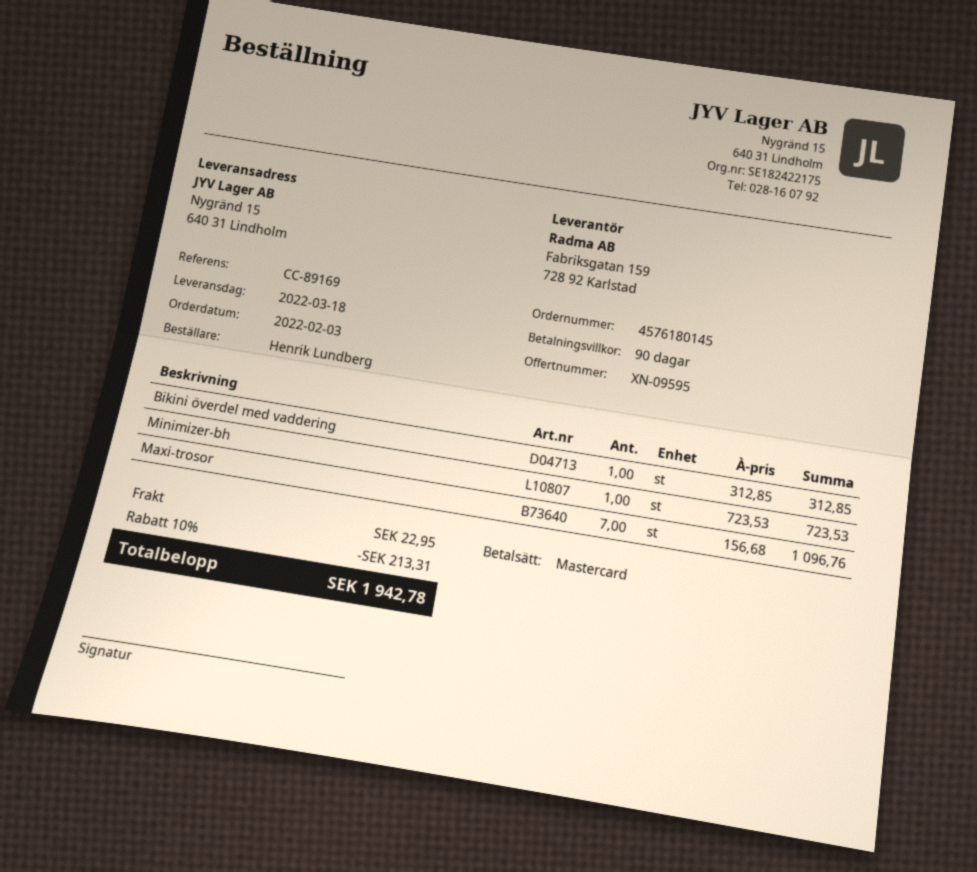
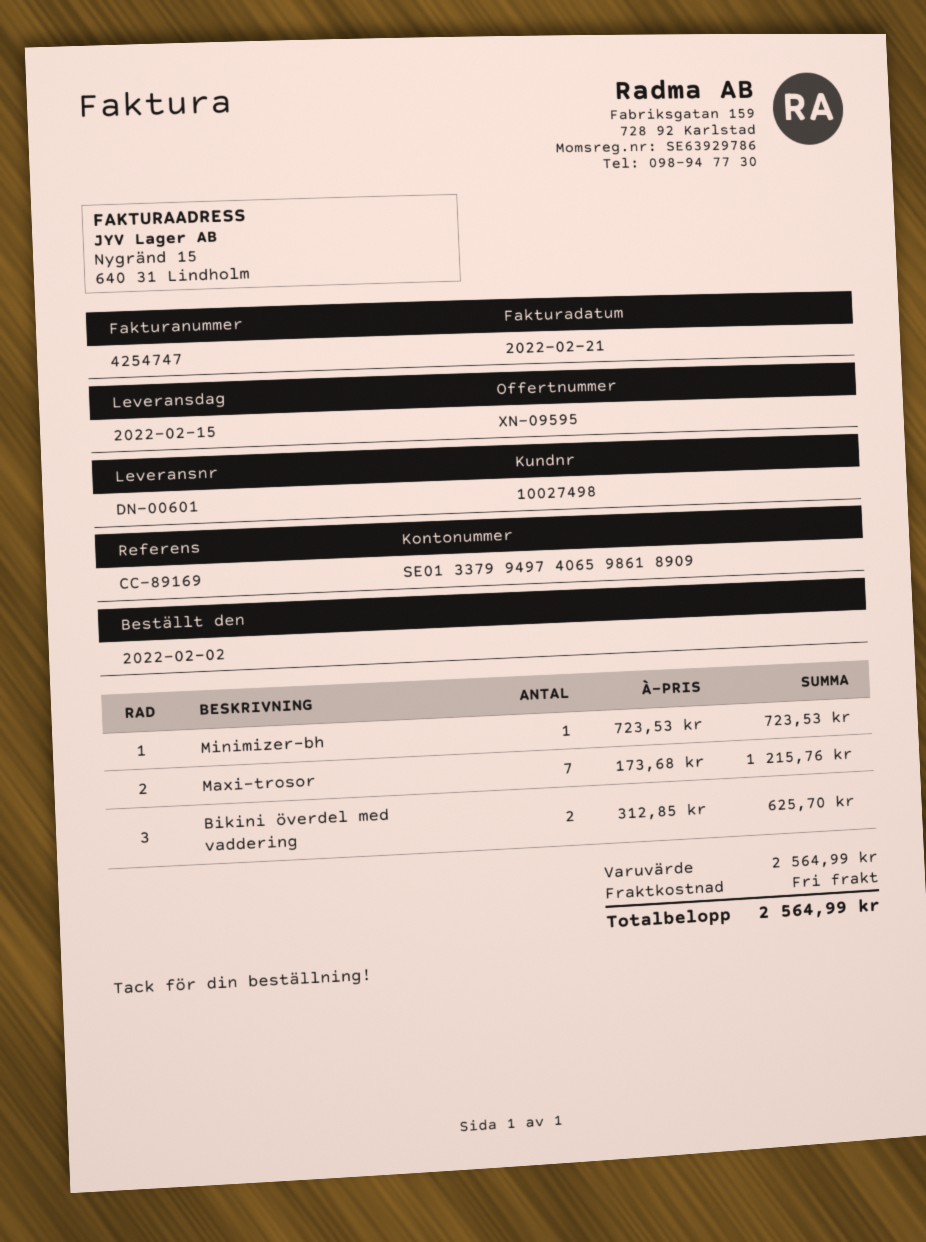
order date: 2022-02-03 -> 2022-02-02
delivery date: 2022-03-18 -> 2022-02-15
Bikini överdel med vaddering: 1 x 312.85 = 312.85 -> 2 x 312.85 = 625.70
Maxi-trosor: 7 x 156.68 = 1096.76 -> 7 x 173.68 = 1215.76
discount: 10% = 213.31 -> none
shipping: 22.95 -> 0.00
total: 1942.78 -> 2564.99

